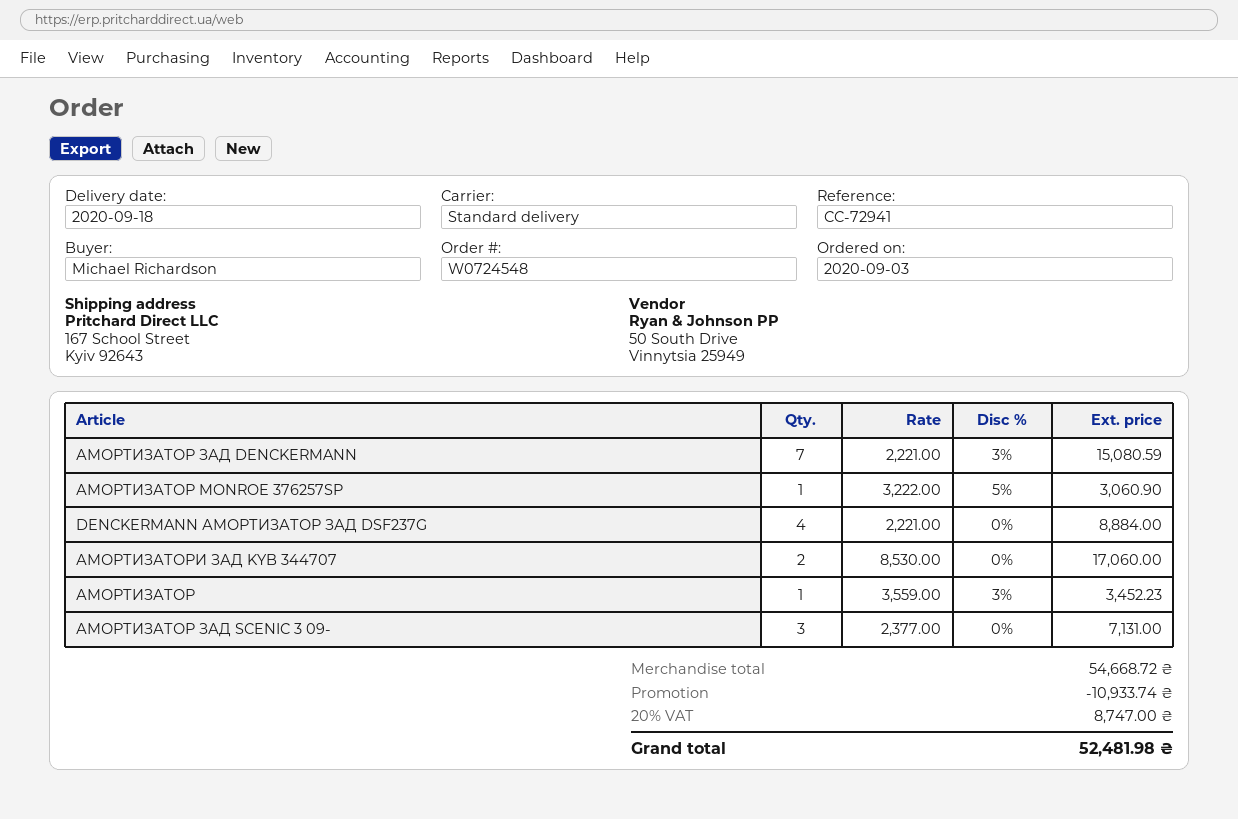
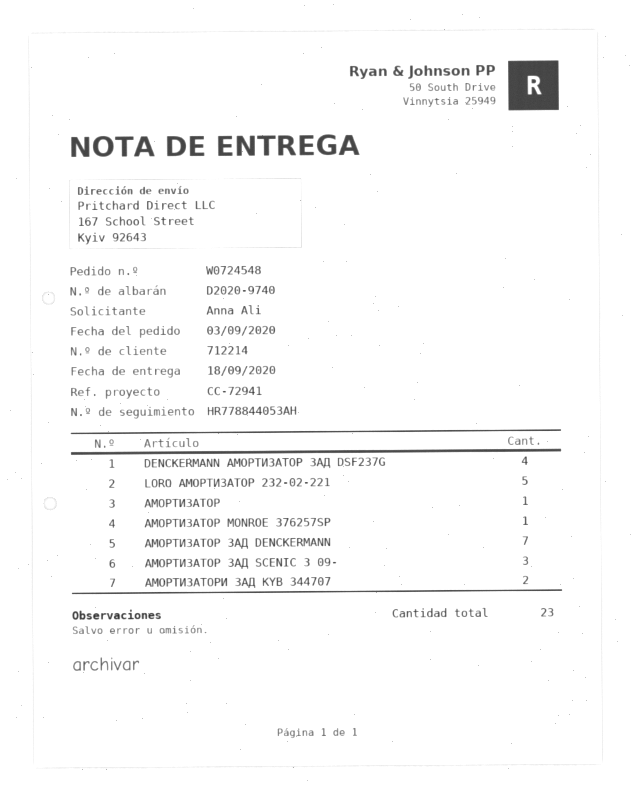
ordered by: Michael Richardson -> Anna Ali
LORO АМОРТИЗАТОР 232-02-221: none -> 5

